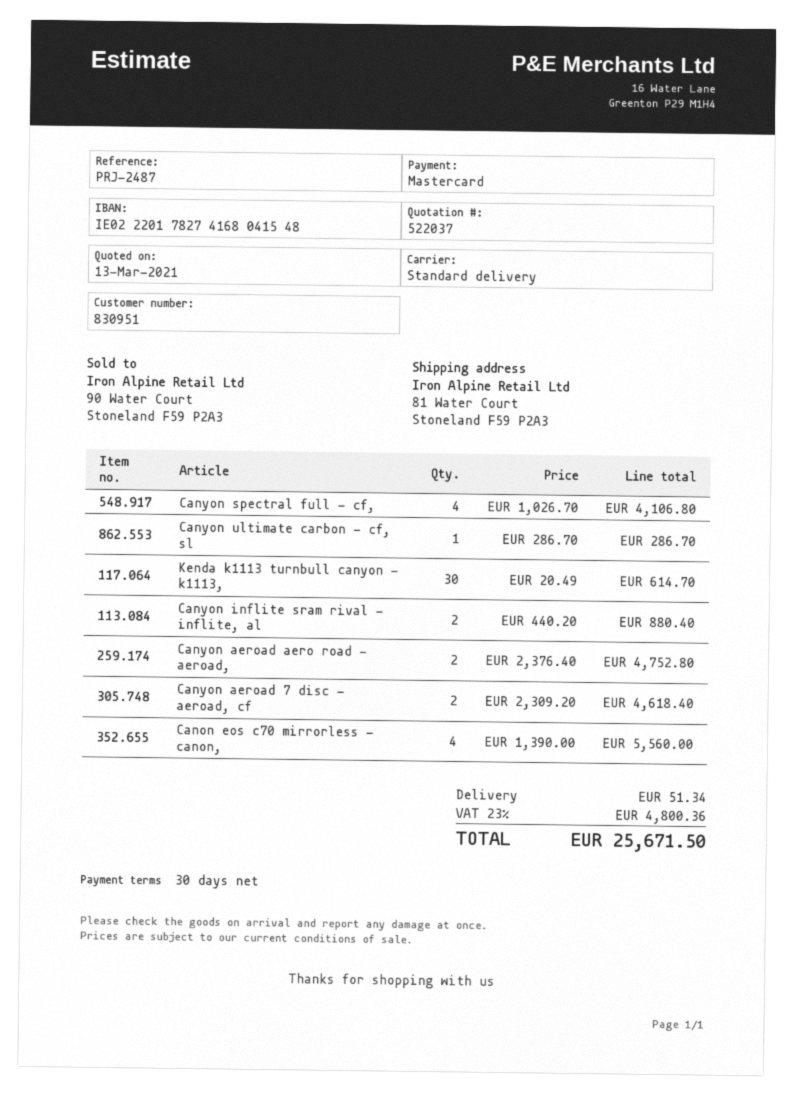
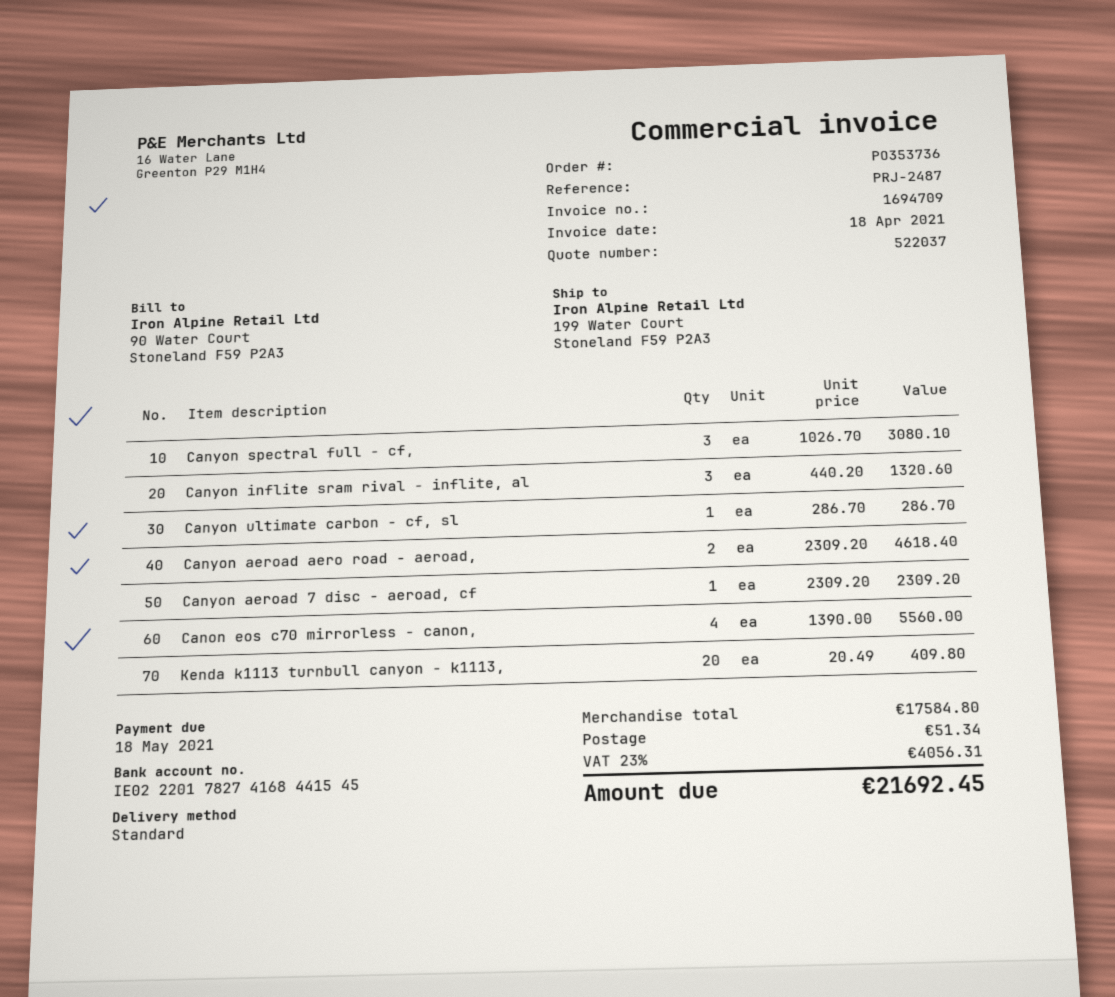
bank account: IE02220178274168041548 -> IE02220178274168441545
ship to: 81 Water Court, Stoneland F59 P2A3 -> 199 Water Court, Stoneland F59 P2A3
Canyon spectral full - cf,: 4 x 1026.70 = 4106.80 -> 3 x 1026.70 = 3080.10
Kenda k1113 turnbull canyon - k1113,: 30 x 20.49 = 614.70 -> 20 x 20.49 = 409.80
Canyon inflite sram rival - inflite, al: 2 x 440.20 = 880.40 -> 3 x 440.20 = 1320.60
Canyon aeroad aero road - aeroad,: 2 x 2376.40 = 4752.80 -> 2 x 2309.20 = 4618.40
Canyon aeroad 7 disc - aeroad, cf: 2 x 2309.20 = 4618.40 -> 1 x 2309.20 = 2309.20
tax: 23% = 4800.36 -> 23% = 4056.31
total: 25671.50 -> 21692.45

